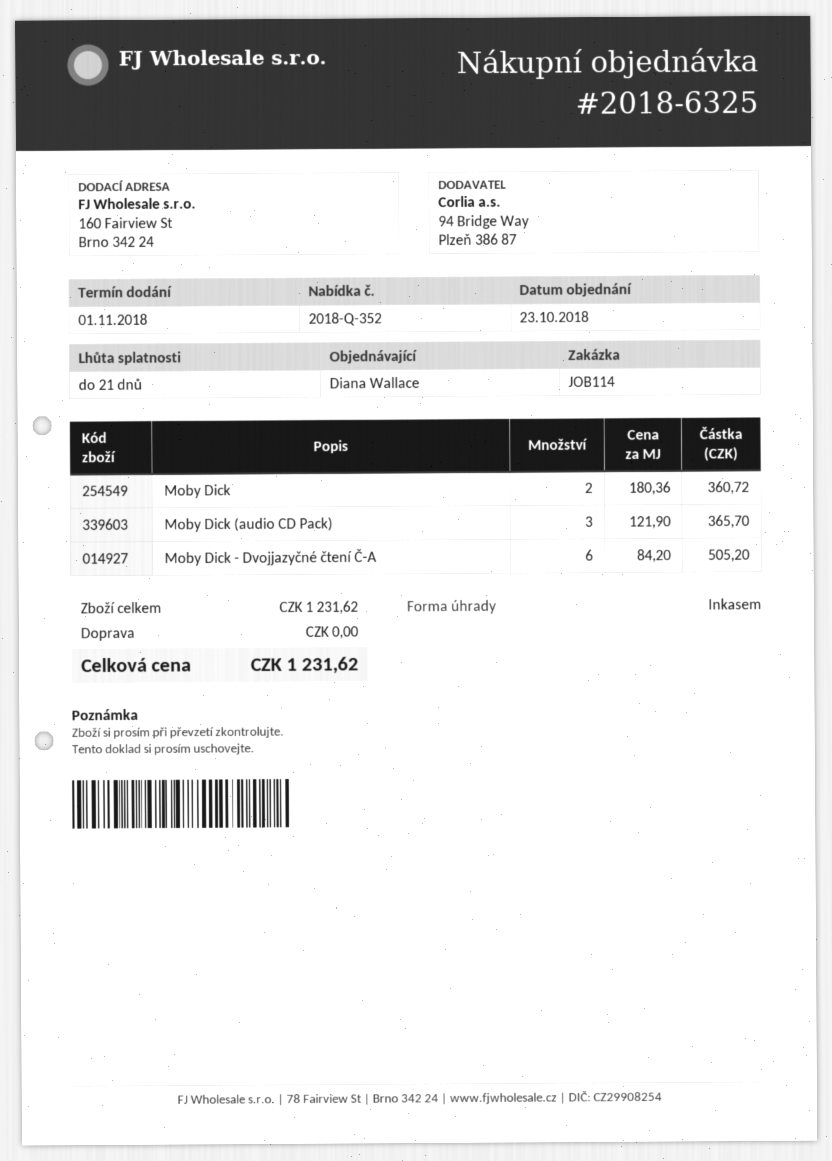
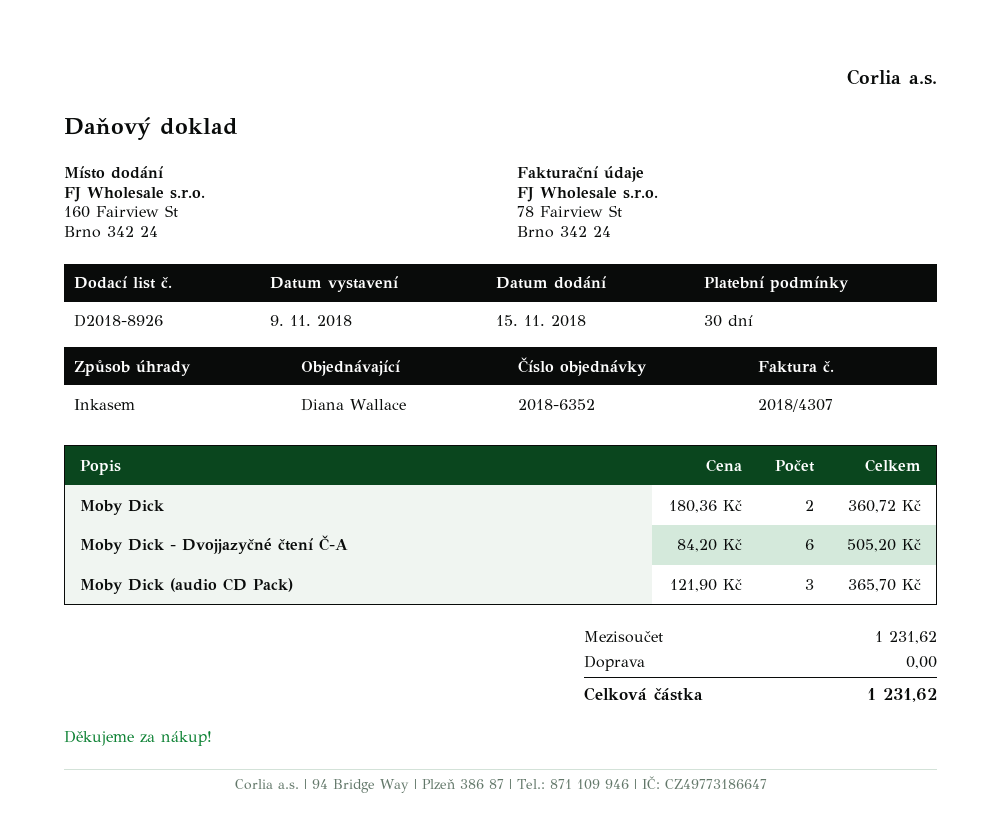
order number: 2018-6325 -> 2018-6352
delivery date: 2018-11-01 -> 2018-11-15
payment terms: 21 days -> 30 days

